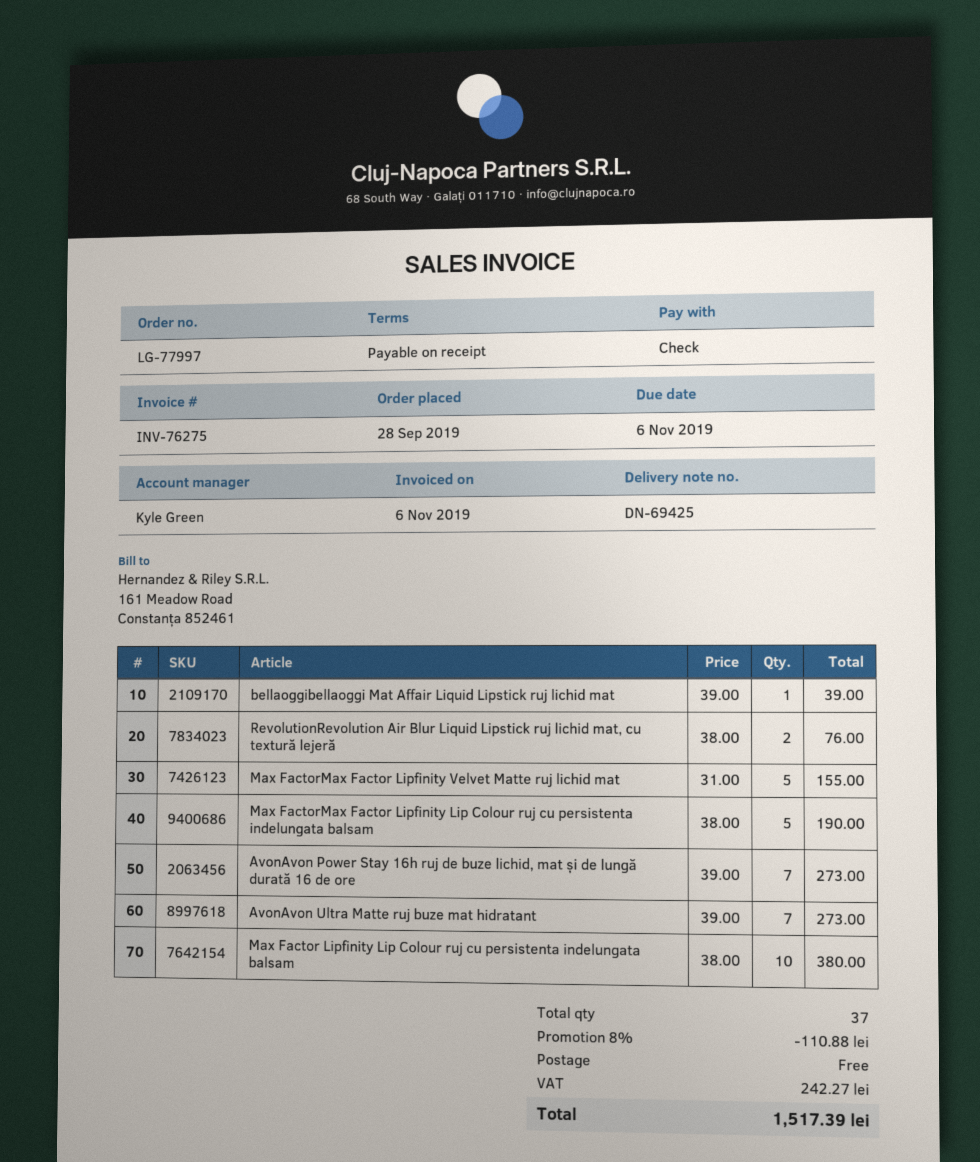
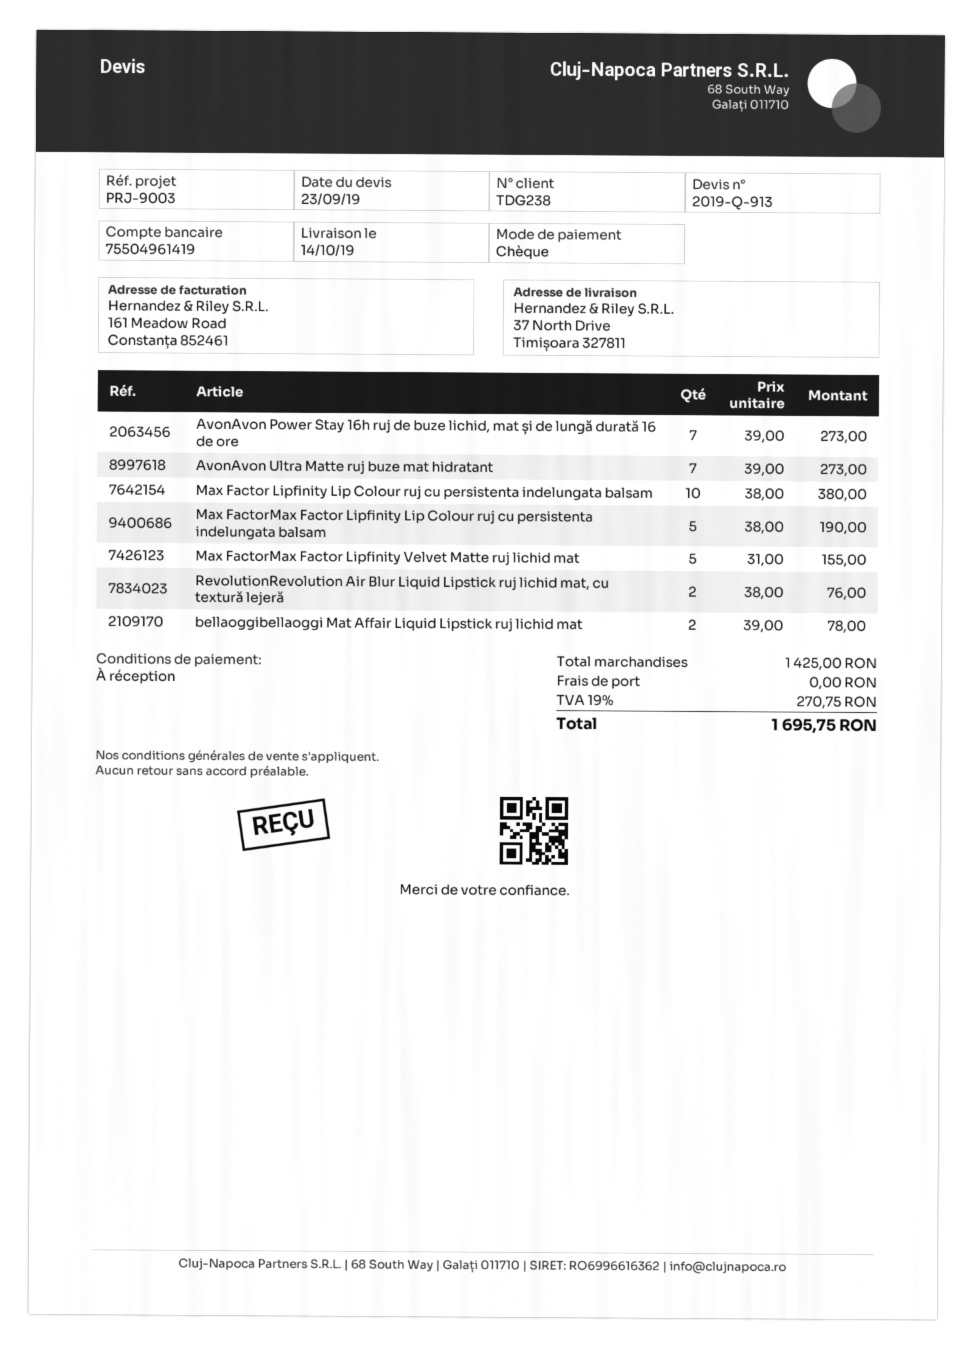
bellaoggibellaoggi Mat Affair Liquid Lipstick ruj lichid mat: 1 x 39.00 = 39.00 -> 2 x 39.00 = 78.00
discount: 8% = 110.88 -> none
tax: 242.27 -> 270.75
total: 1517.39 -> 1695.75

